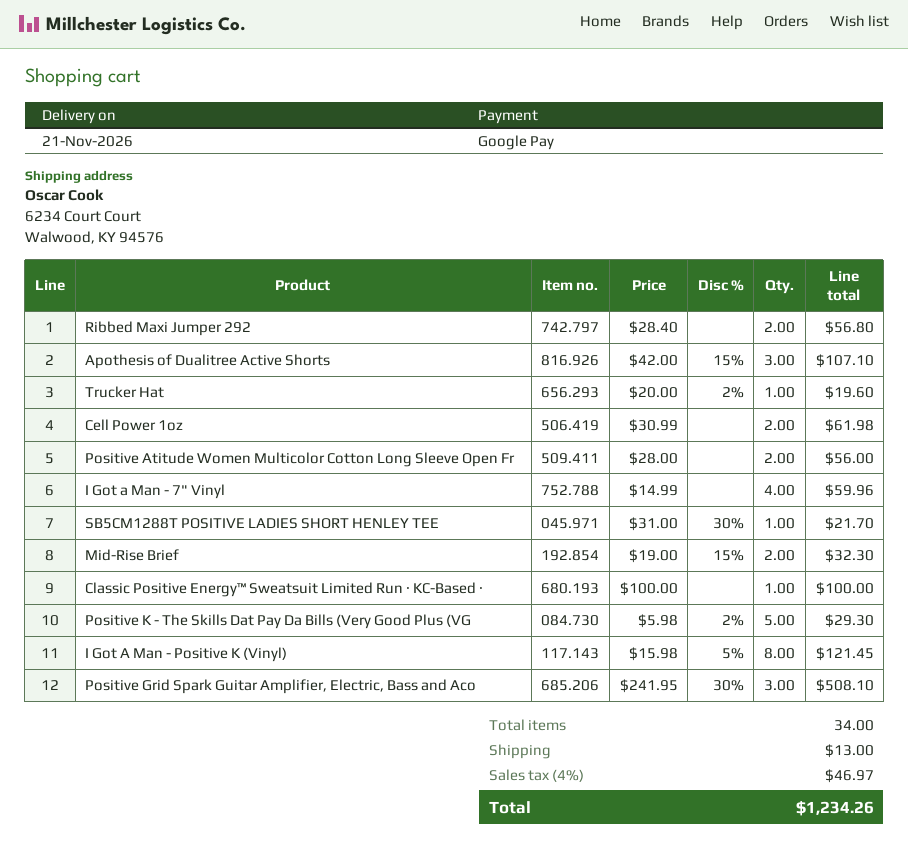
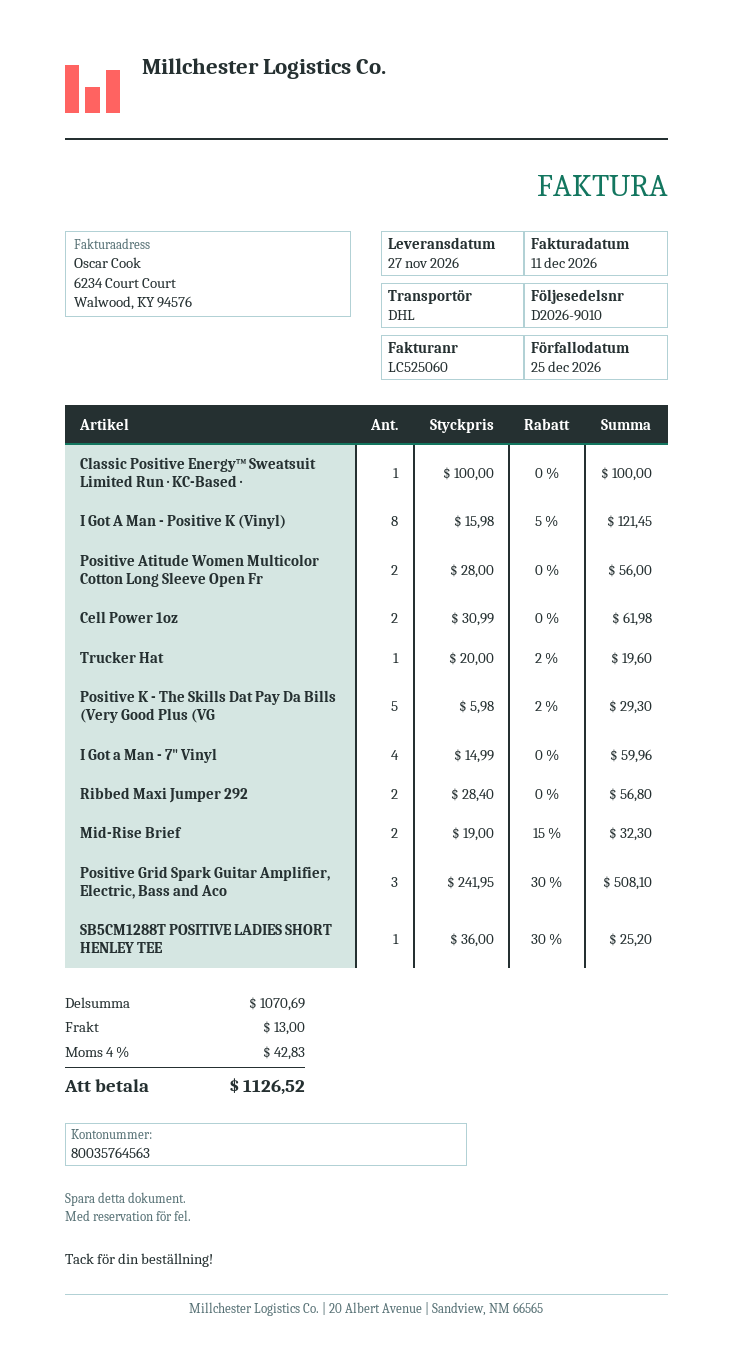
delivery date: 2026-11-21 -> 2026-11-27
Apothesis of Dualitree Active Shorts: 3 x 42.00 - 15% = 107.10 -> none
SB5CM1288T POSITIVE LADIES SHORT HENLEY TEE: 1 x 31.00 - 30% = 21.70 -> 1 x 36.00 - 30% = 25.20
tax: 4% = 46.97 -> 4% = 42.83
total: 1234.26 -> 1126.52

